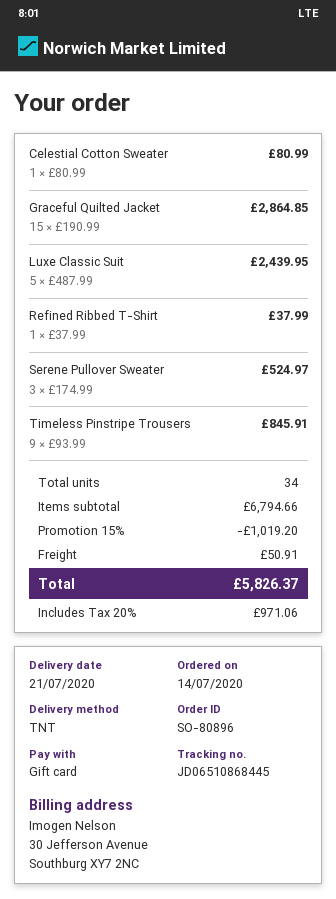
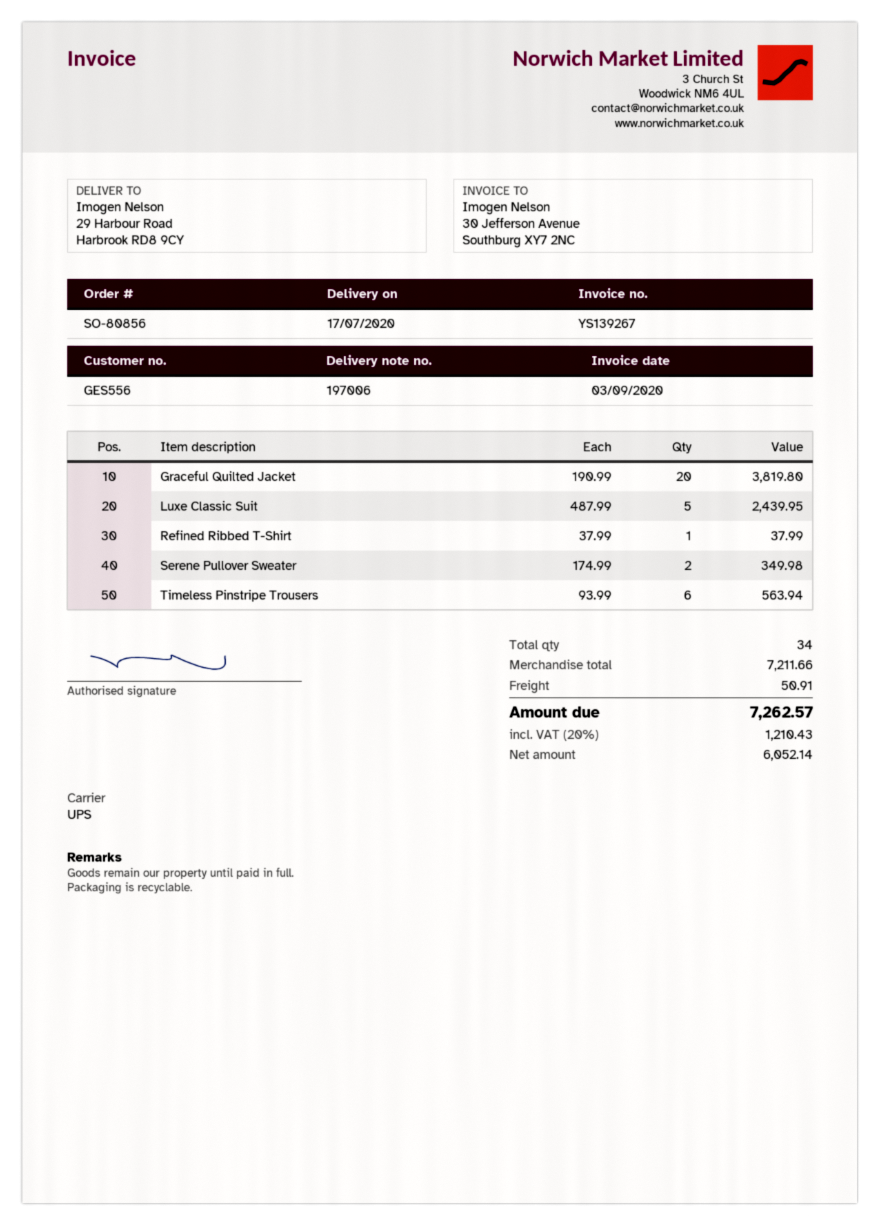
order number: SO-80896 -> SO-80856
delivery date: 2020-07-21 -> 2020-07-17
shipping method: TNT -> UPS
Celestial Cotton Sweater: 1 x 80.99 = 80.99 -> none
Graceful Quilted Jacket: 15 x 190.99 = 2864.85 -> 20 x 190.99 = 3819.80
Serene Pullover Sweater: 3 x 174.99 = 524.97 -> 2 x 174.99 = 349.98
Timeless Pinstripe Trousers: 9 x 93.99 = 845.91 -> 6 x 93.99 = 563.94
subtotal: 6794.66 -> 7211.66
discount: 15% = 1019.20 -> none
tax: 20% = 971.06 -> 20% = 1210.43
total: 5826.37 -> 7262.57

